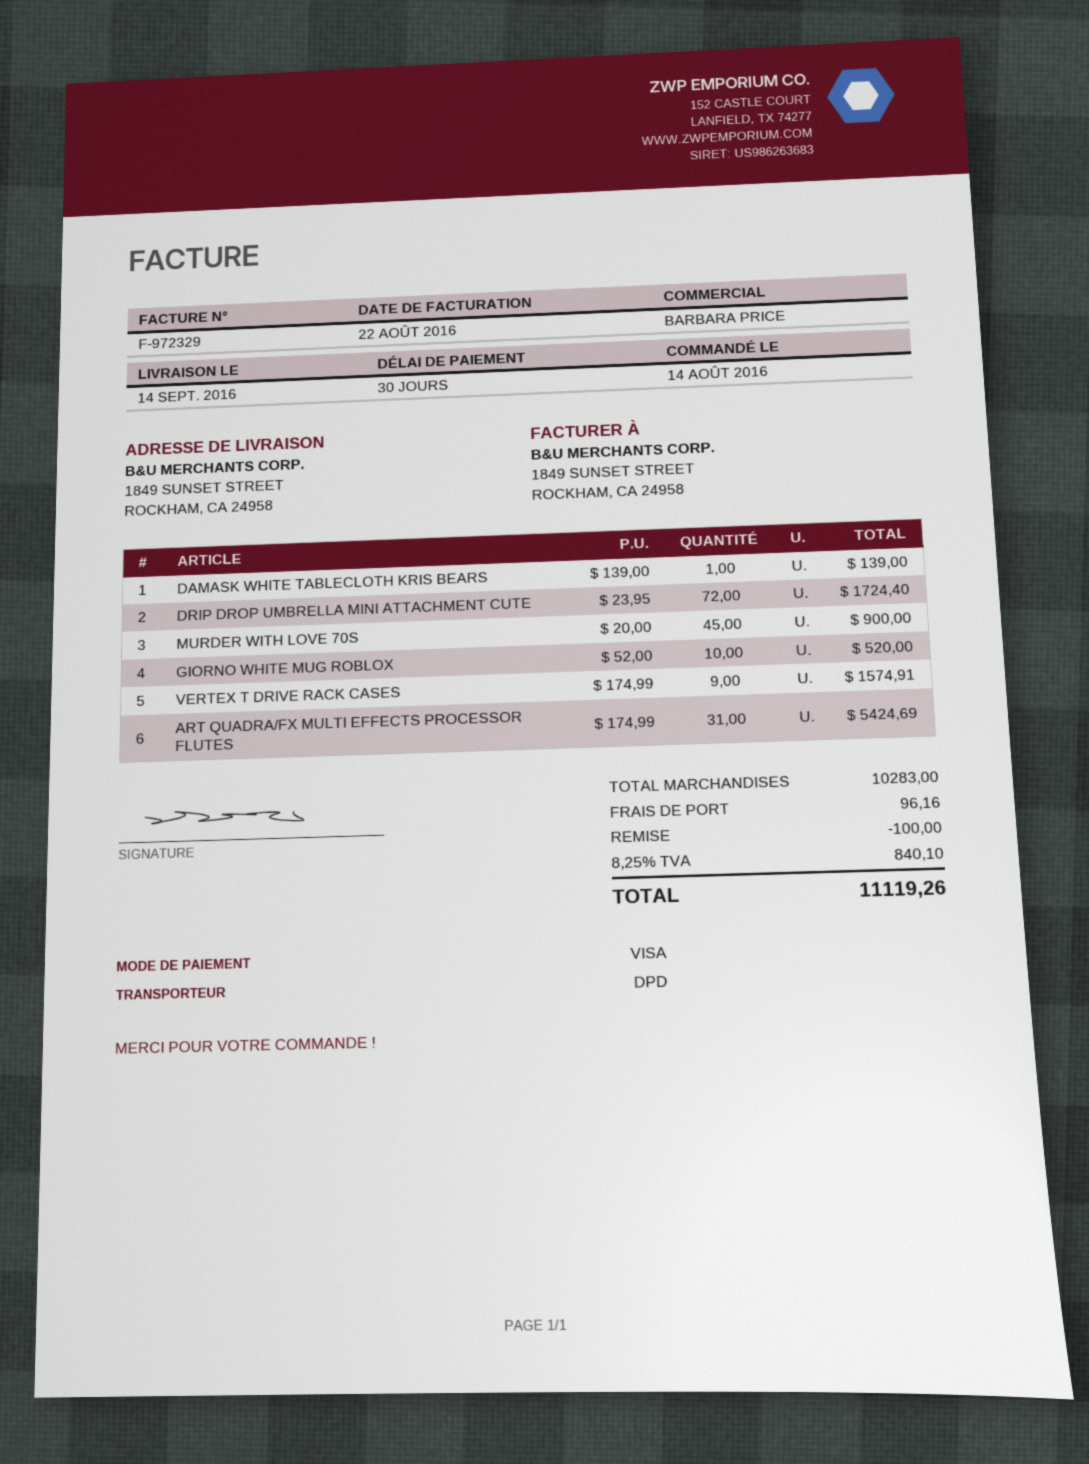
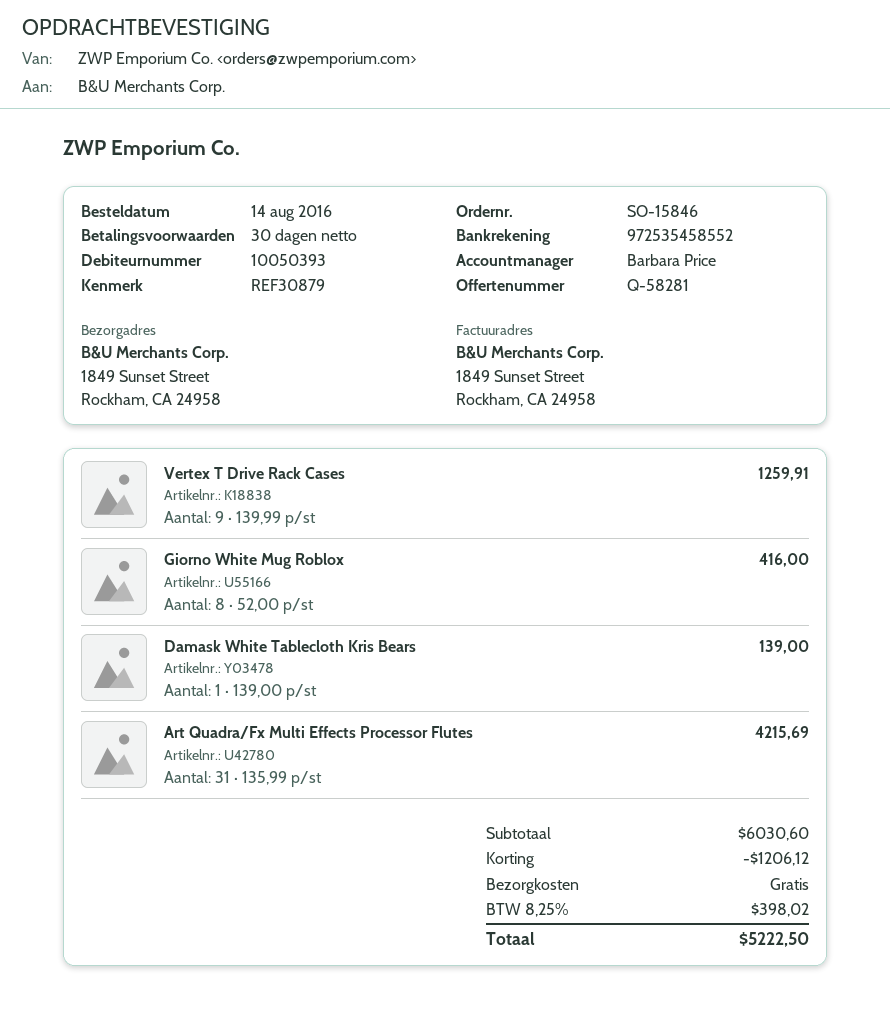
DRIP DROP UMBRELLA MINI ATTACHMENT CUTE: 72 x 23.95 = 1724.40 -> none
MURDER WITH LOVE 70S: 45 x 20.00 = 900.00 -> none
GIORNO WHITE MUG ROBLOX: 10 x 52.00 = 520.00 -> 8 x 52.00 = 416.00
VERTEX T DRIVE RACK CASES: 9 x 174.99 = 1574.91 -> 9 x 139.99 = 1259.91
ART QUADRA/FX MULTI EFFECTS PROCESSOR FLUTES: 31 x 174.99 = 5424.69 -> 31 x 135.99 = 4215.69
subtotal: 10283.00 -> 6030.60
discount: 100.00 -> 1206.12
shipping: 96.16 -> 0.00
tax: 8.25% = 840.10 -> 8.25% = 398.02
total: 11119.26 -> 5222.50

